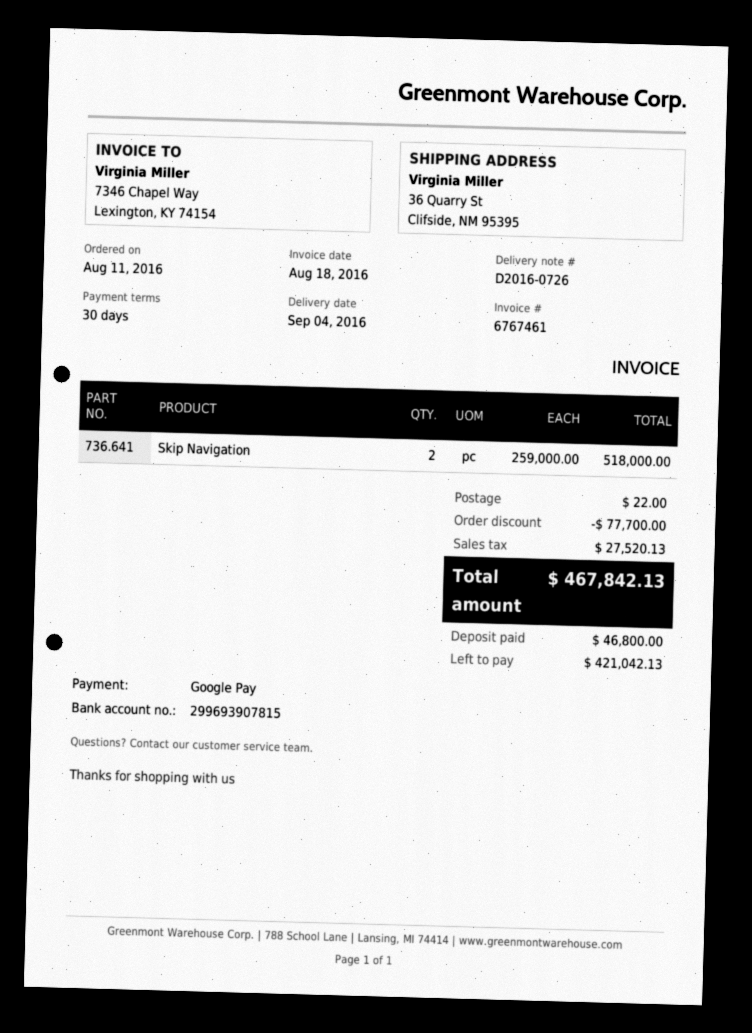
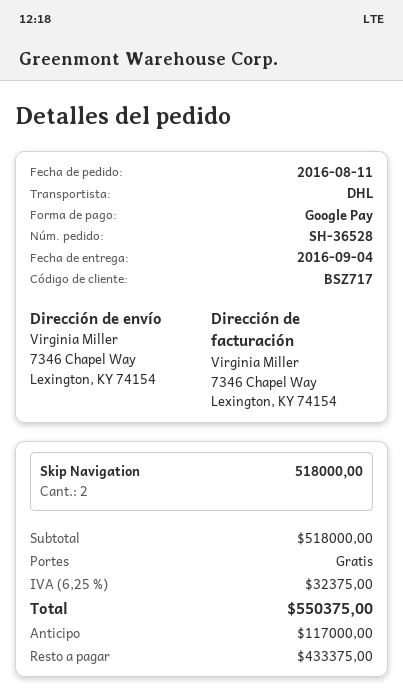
ship to: 36 Quarry St, Clifside, NM 95395 -> 7346 Chapel Way, Lexington, KY 74154
discount: 77700.00 -> none
shipping: 22.00 -> 0.00
tax: 27520.13 -> 32375.00
total: 467842.13 -> 550375.00
deposit: 46800.00 -> 117000.00
balance: 421042.13 -> 433375.00

